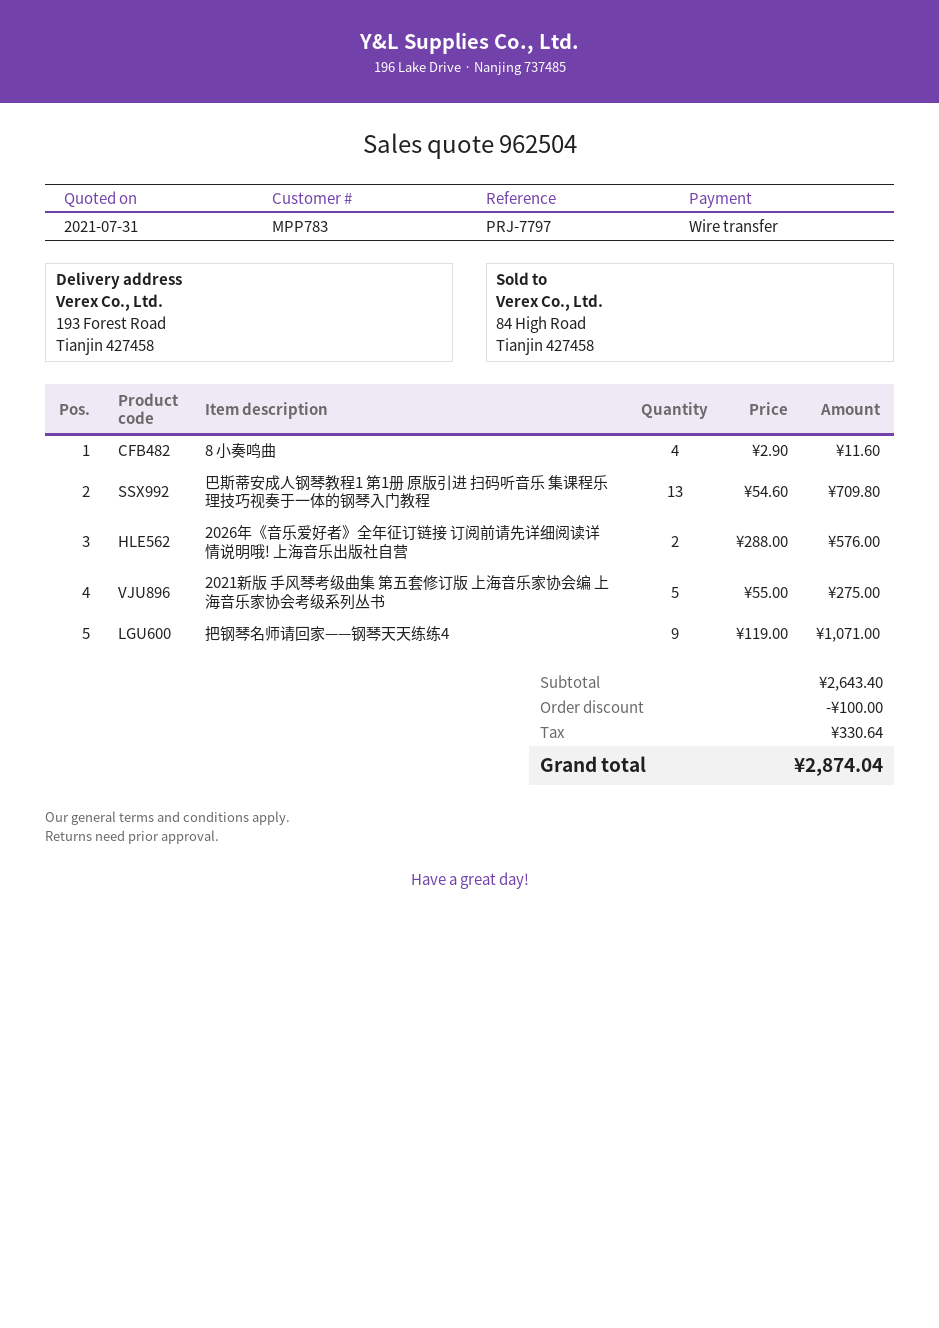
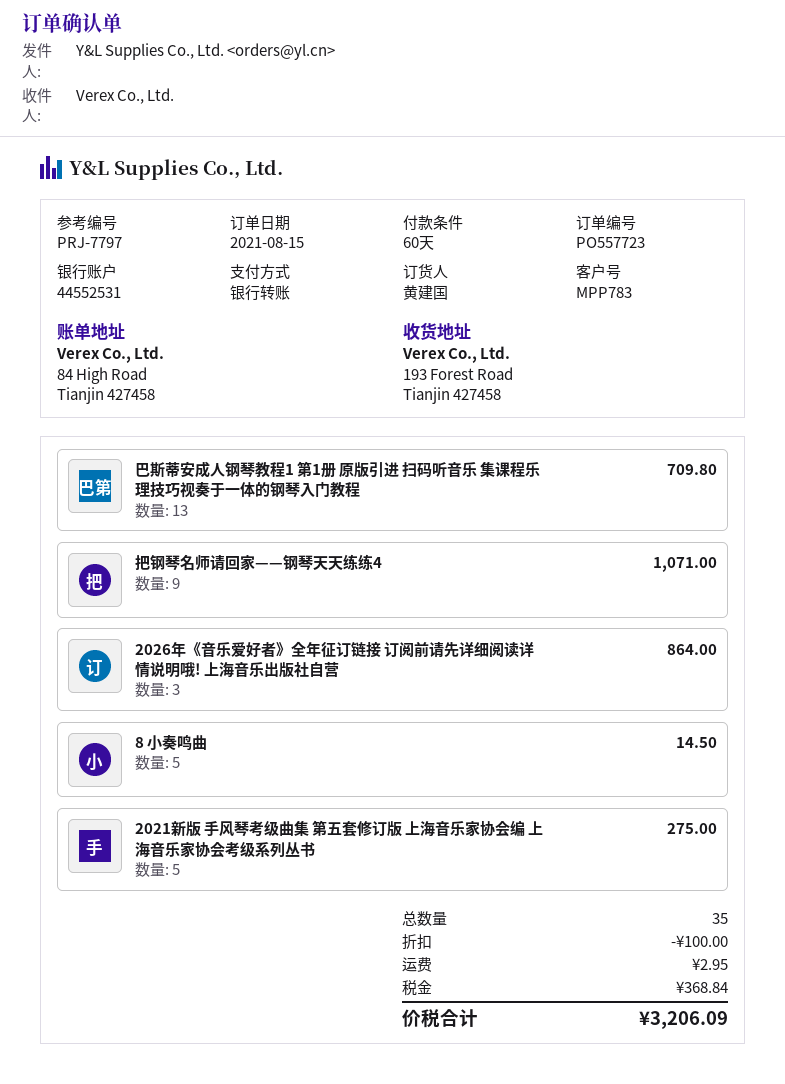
8 小奏鸣曲: 4 for 11.60 -> 5 for 14.50
2026年《音乐爱好者》全年征订链接 订阅前请先详细阅读详情说明哦! 上海音乐出版社自营: 2 for 576.00 -> 3 for 864.00
shipping: none -> 2.95
tax: 330.64 -> 368.84
total: 2874.04 -> 3206.09

